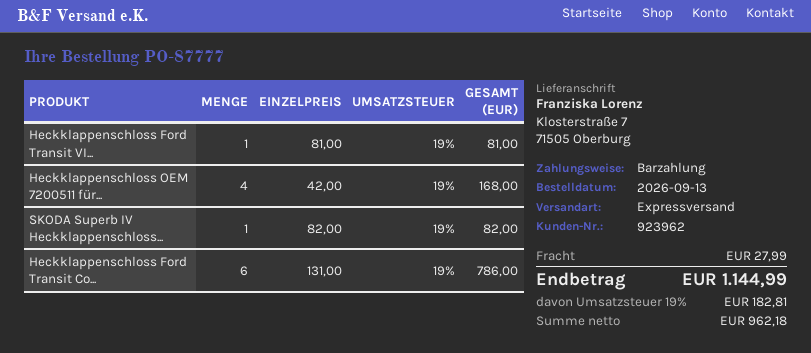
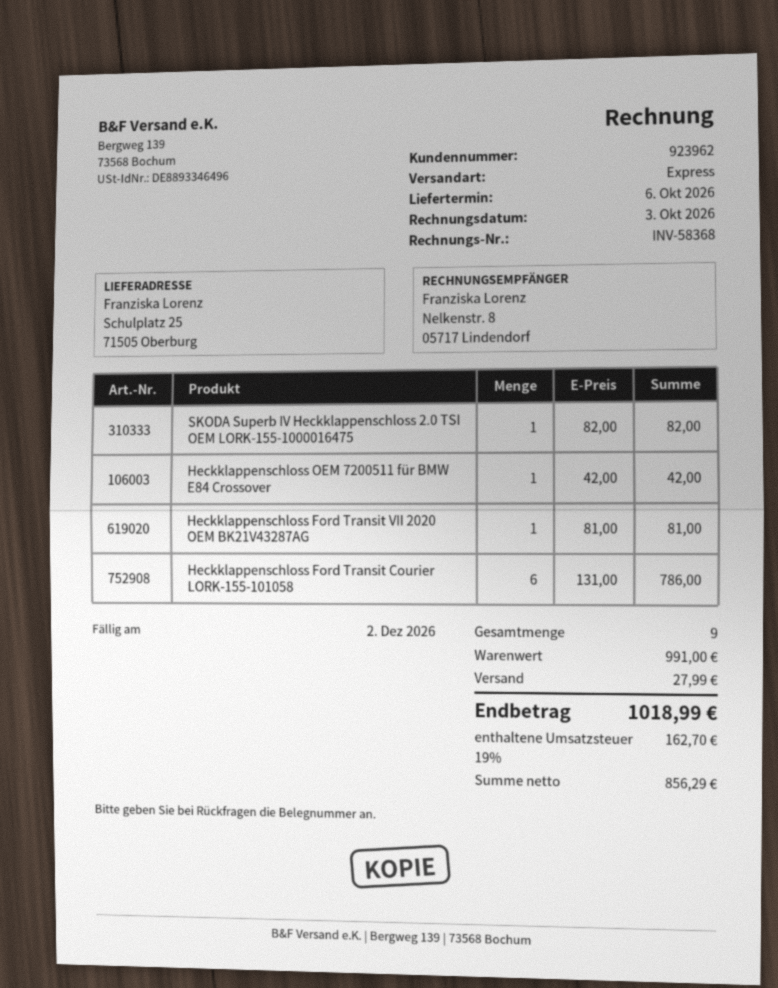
ship to: Klosterstraße 7, 71505 Oberburg -> Schulplatz 25, 71505 Oberburg
Heckklappenschloss OEM 7200511 für...: 4 x 42.00 = 168.00 -> 1 x 42.00 = 42.00
net: 962.18 -> 856.29
tax: 19% = 182.81 -> 19% = 162.70
total: 1144.99 -> 1018.99

